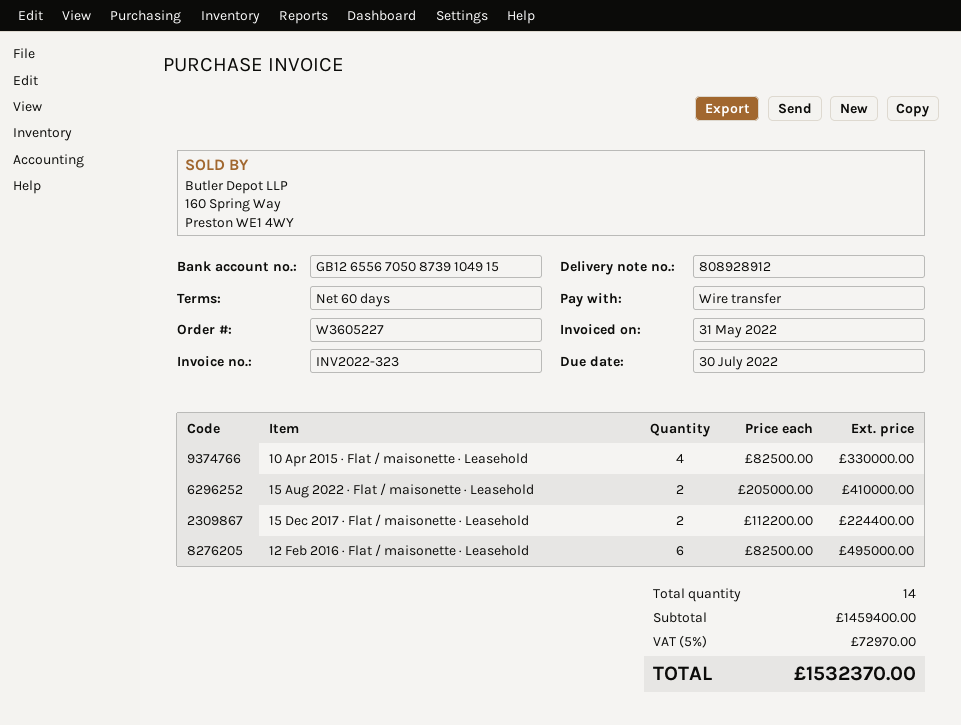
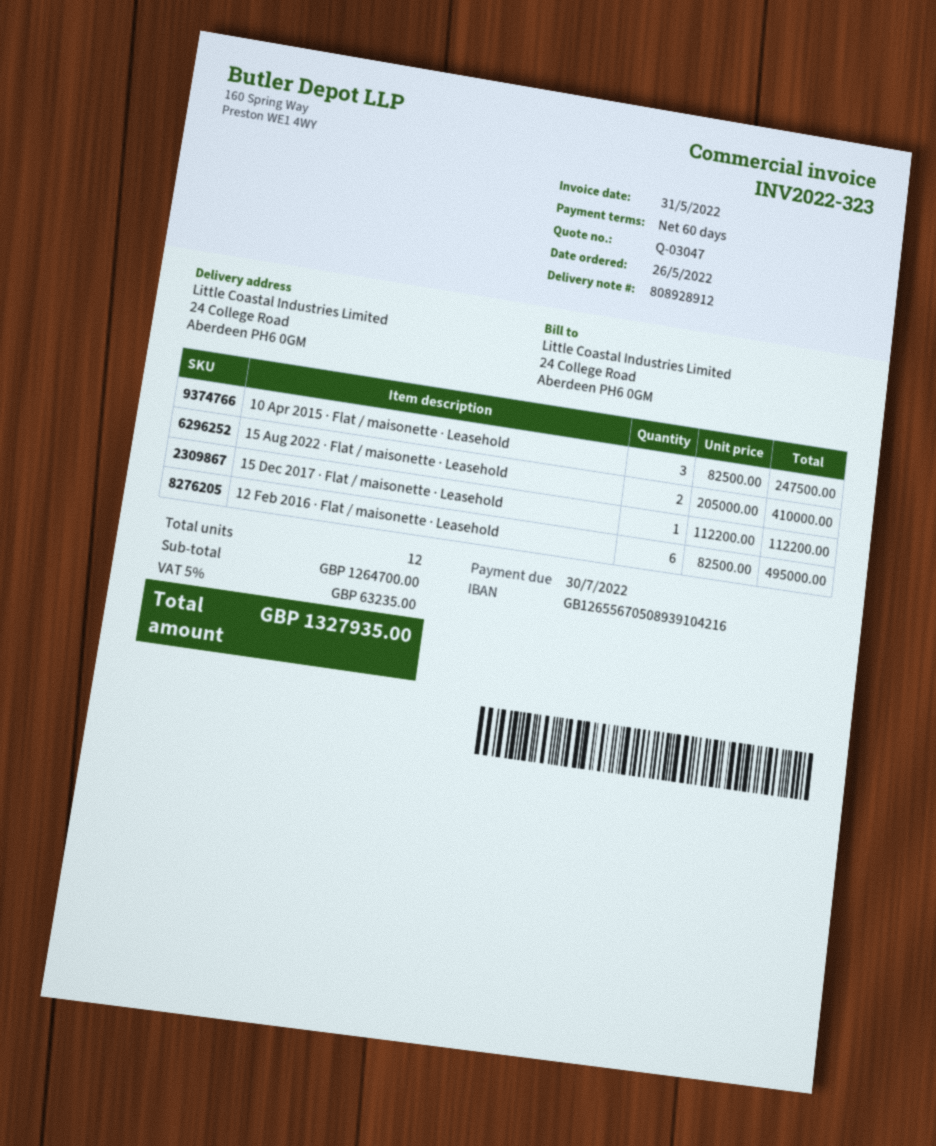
bank account: GB12655670508739104915 -> GB12655670508939104216
10 Apr 2015 · Flat / maisonette · Leasehold: 4 x 82500.00 = 330000.00 -> 3 x 82500.00 = 247500.00
15 Dec 2017 · Flat / maisonette · Leasehold: 2 x 112200.00 = 224400.00 -> 1 x 112200.00 = 112200.00
total quantity: 14 -> 12
subtotal: 1459400.00 -> 1264700.00
tax: 5% = 72970.00 -> 5% = 63235.00
total: 1532370.00 -> 1327935.00

